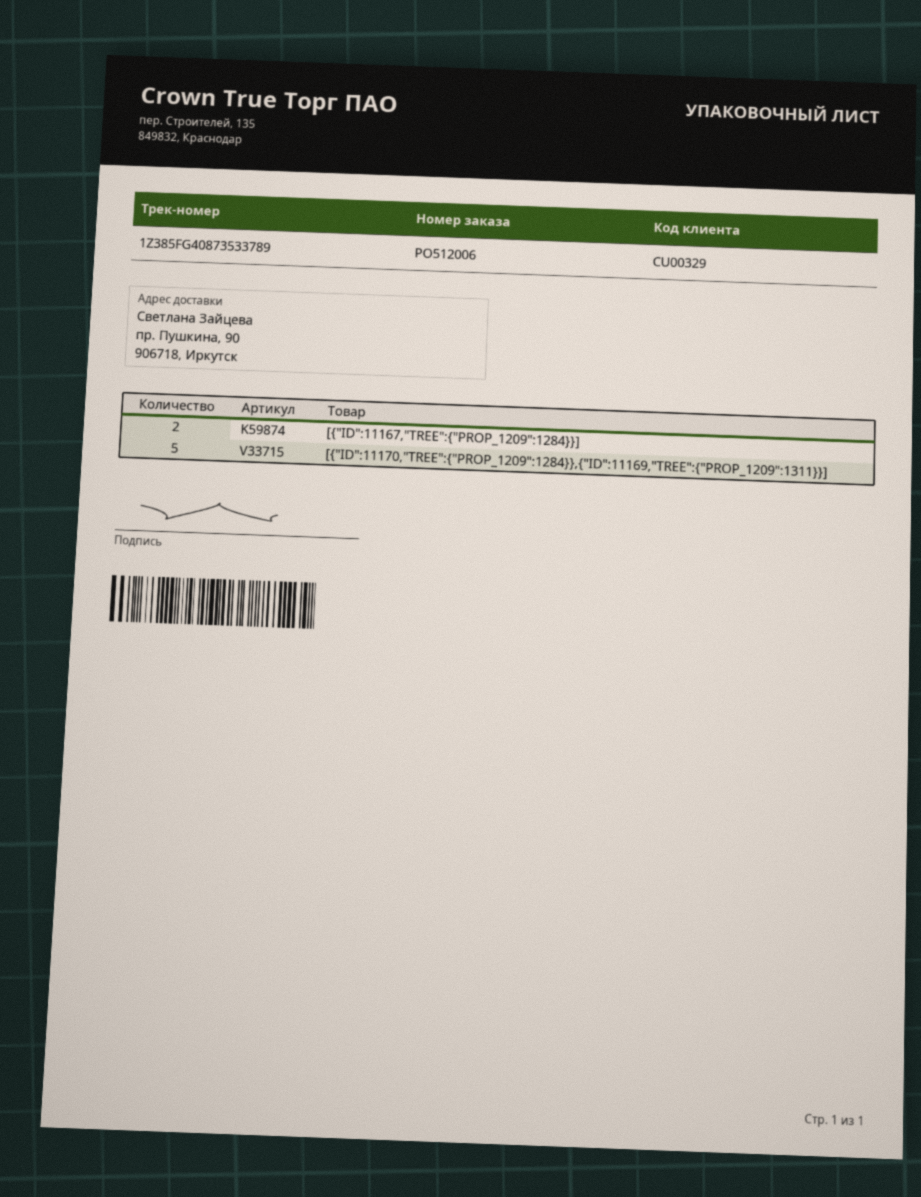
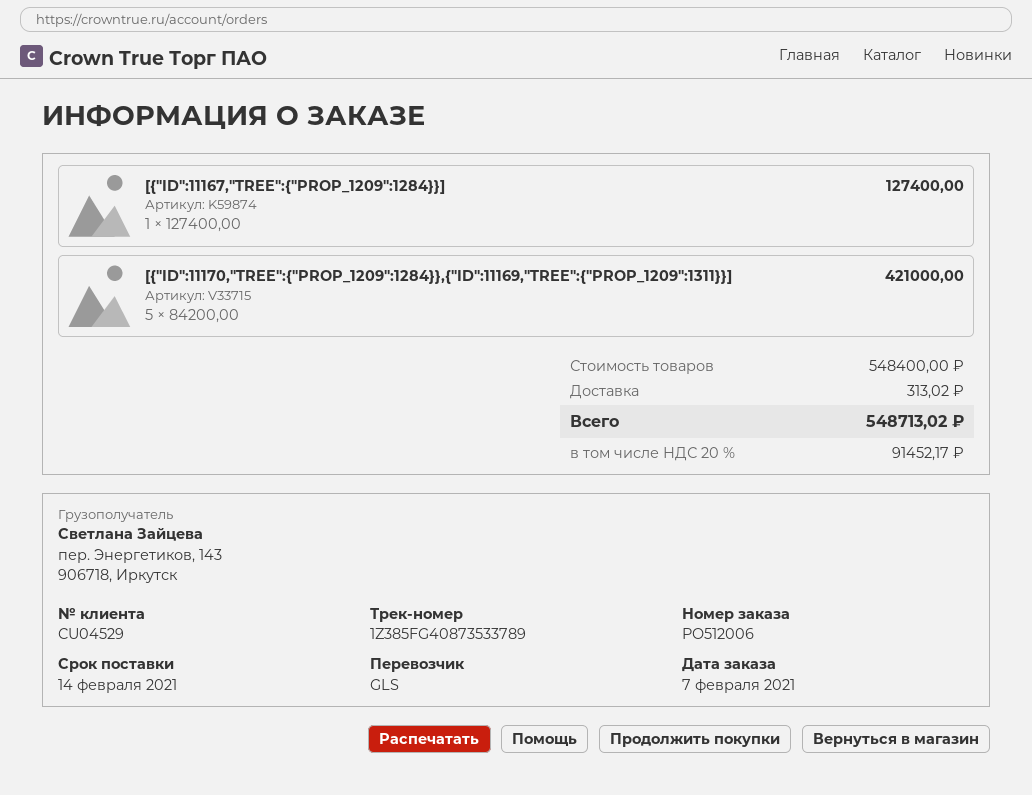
customer number: CU00329 -> CU04529
ship to: пр. Пушкина, 90, 906718, Иркутск -> пер. Энергетиков, 143, 906718, Иркутск
[{"ID":11167,"TREE":{"PROP_1209":1284}}]: 2 -> 1

